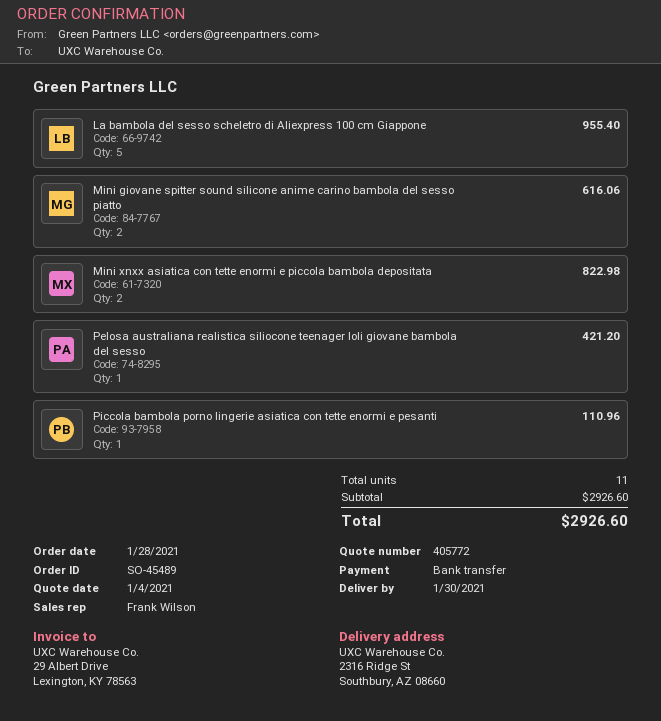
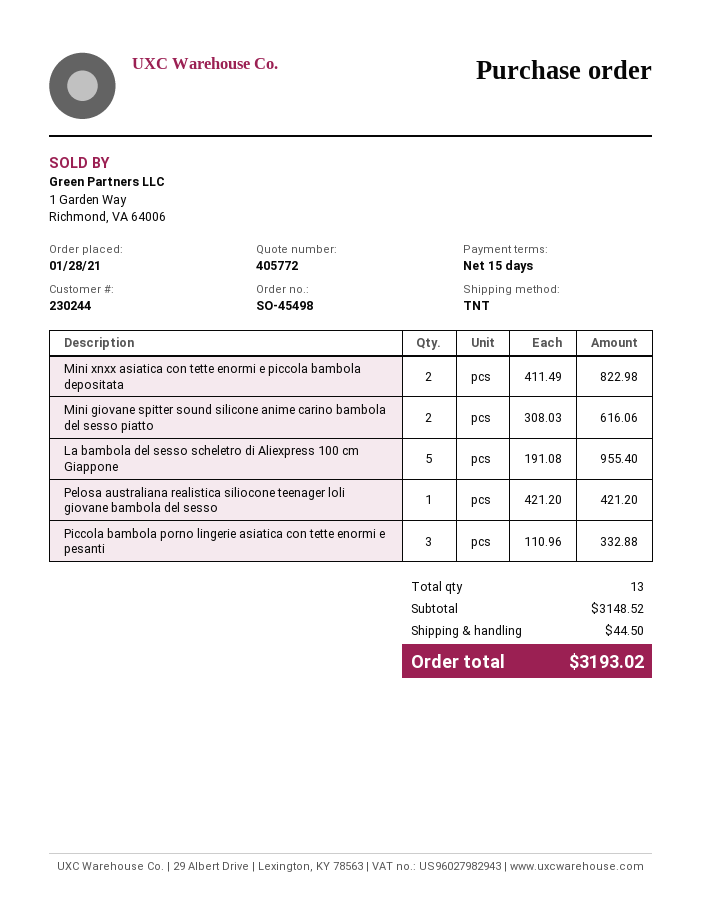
order number: SO-45489 -> SO-45498
Piccola bambola porno lingerie asiatica con tette enormi e pesanti: 1 for 110.96 -> 3 for 332.88
total quantity: 11 -> 13
subtotal: 2926.60 -> 3148.52
shipping: none -> 44.50
total: 2926.60 -> 3193.02

